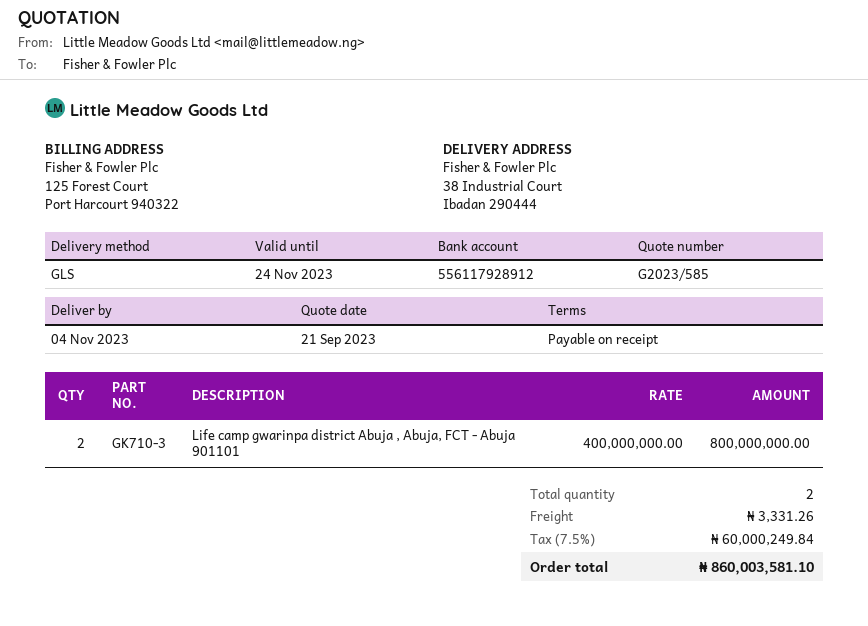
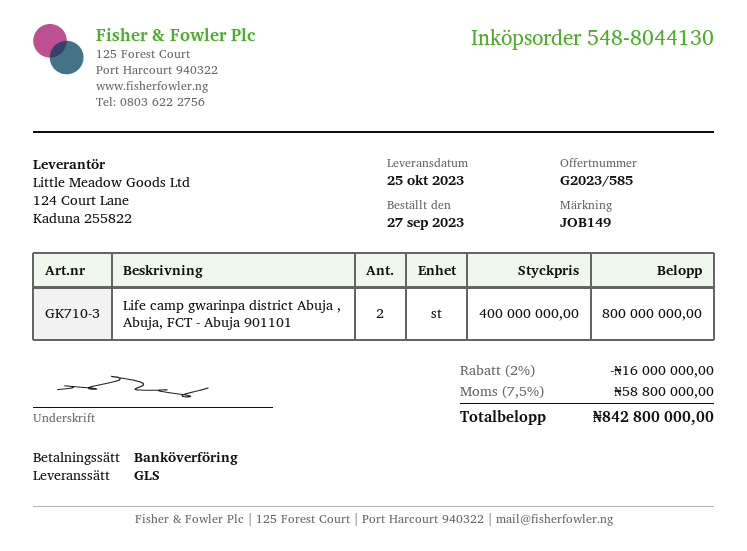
delivery date: 2023-11-04 -> 2023-10-25
discount: none -> 2% = 16000000.00
shipping: 3331.26 -> none
tax: 7.5% = 60000249.84 -> 7.5% = 58800000.00
total: 860003581.10 -> 842800000.00

